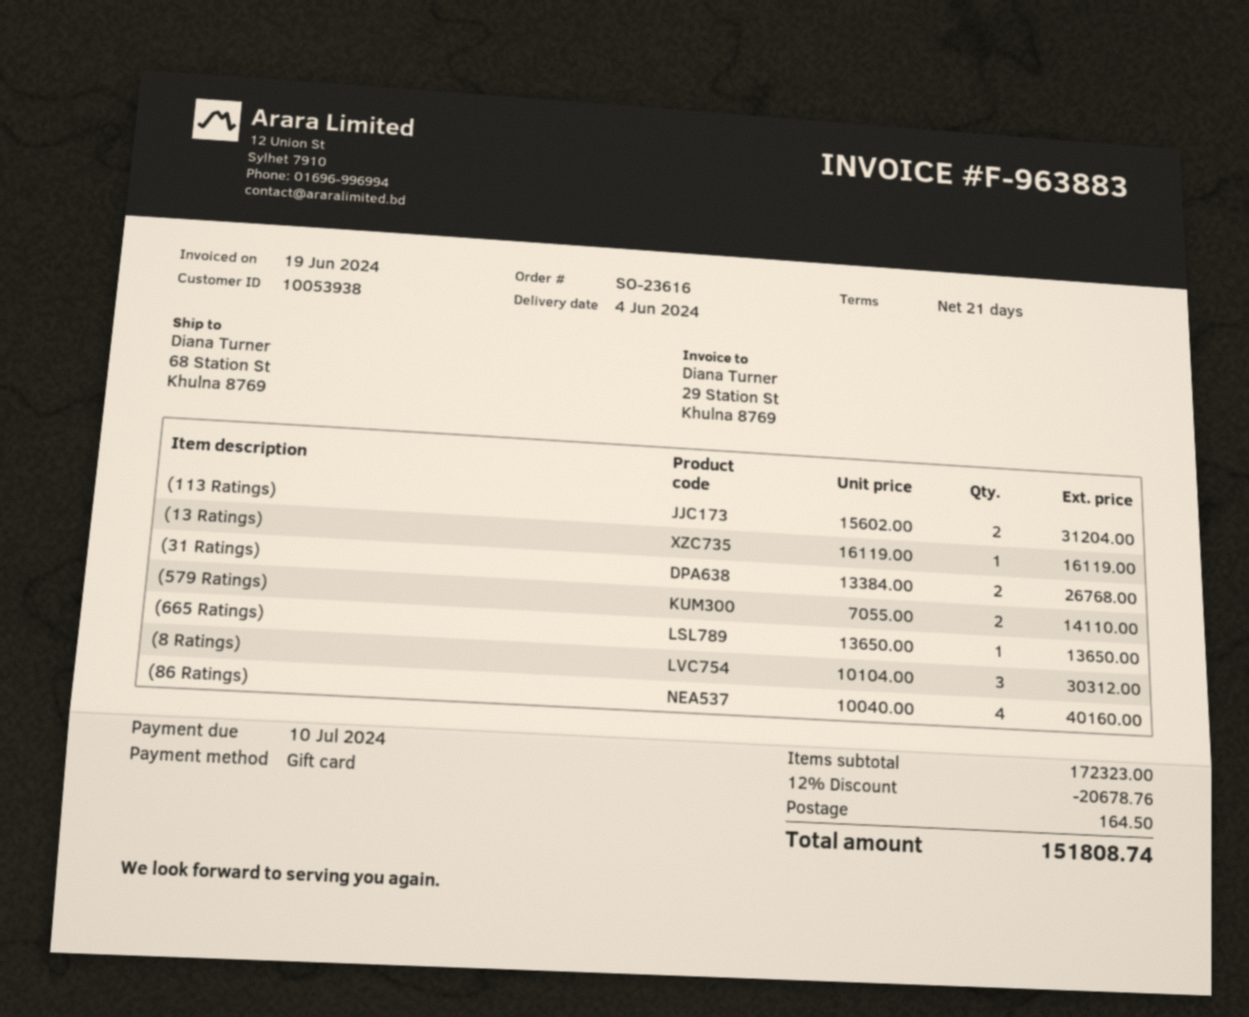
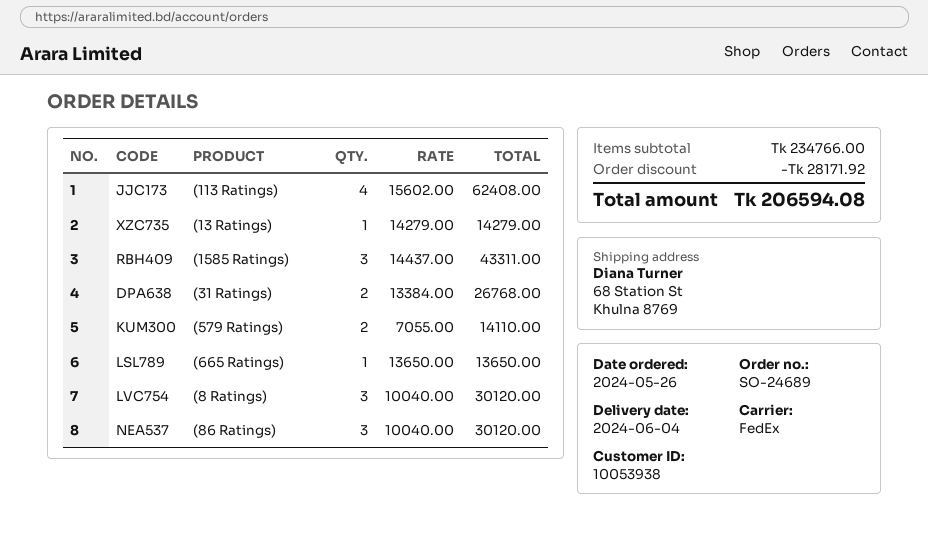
order number: SO-23616 -> SO-24689
(113 Ratings): 2 x 15602.00 = 31204.00 -> 4 x 15602.00 = 62408.00
(13 Ratings): 1 x 16119.00 = 16119.00 -> 1 x 14279.00 = 14279.00
(8 Ratings): 3 x 10104.00 = 30312.00 -> 3 x 10040.00 = 30120.00
(86 Ratings): 4 x 10040.00 = 40160.00 -> 3 x 10040.00 = 30120.00
(1585 Ratings): none -> 3 x 14437.00 = 43311.00
subtotal: 172323.00 -> 234766.00
discount: 20678.76 -> 28171.92
shipping: 164.50 -> none
total: 151808.74 -> 206594.08

